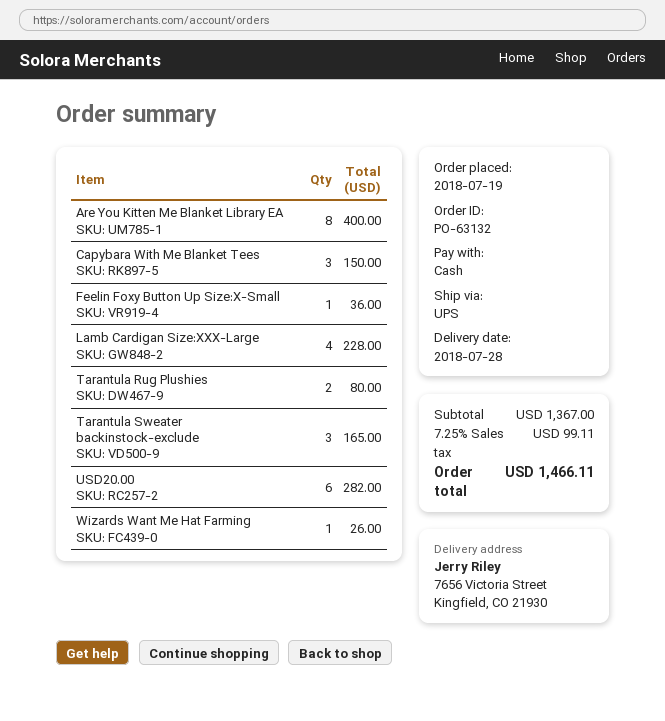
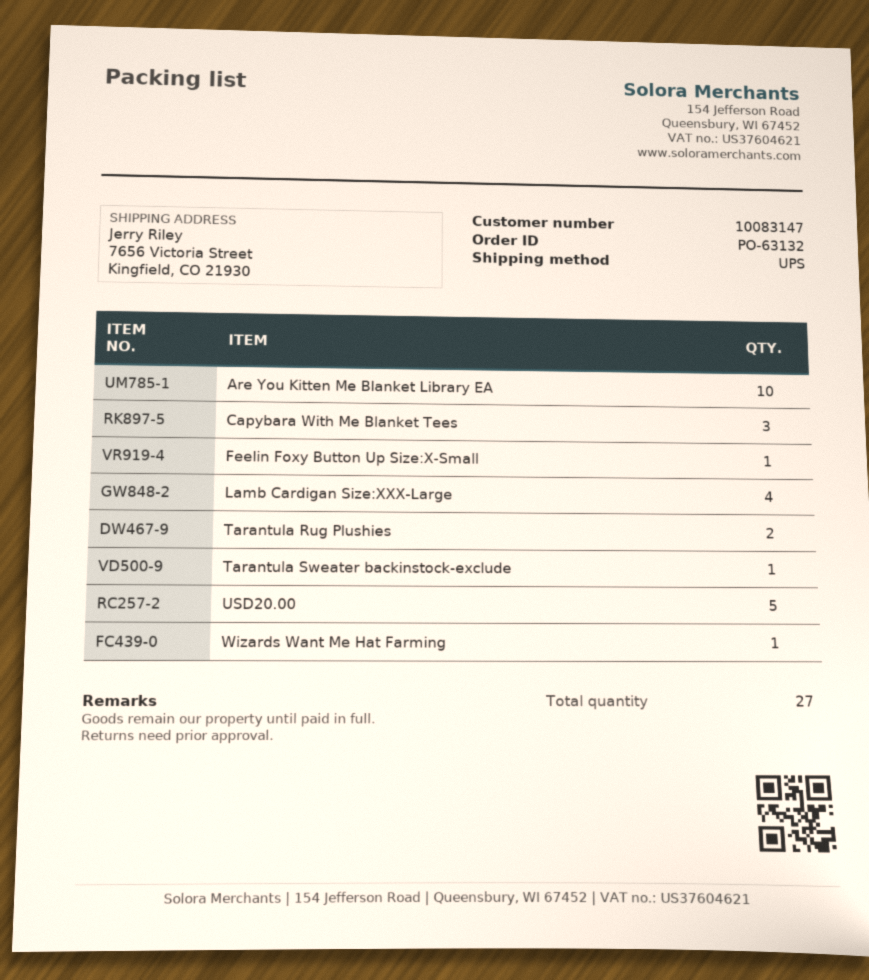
Are You Kitten Me Blanket Library EA: 8 -> 10
Tarantula Sweater backinstock-exclude: 3 -> 1
USD20.00: 6 -> 5

